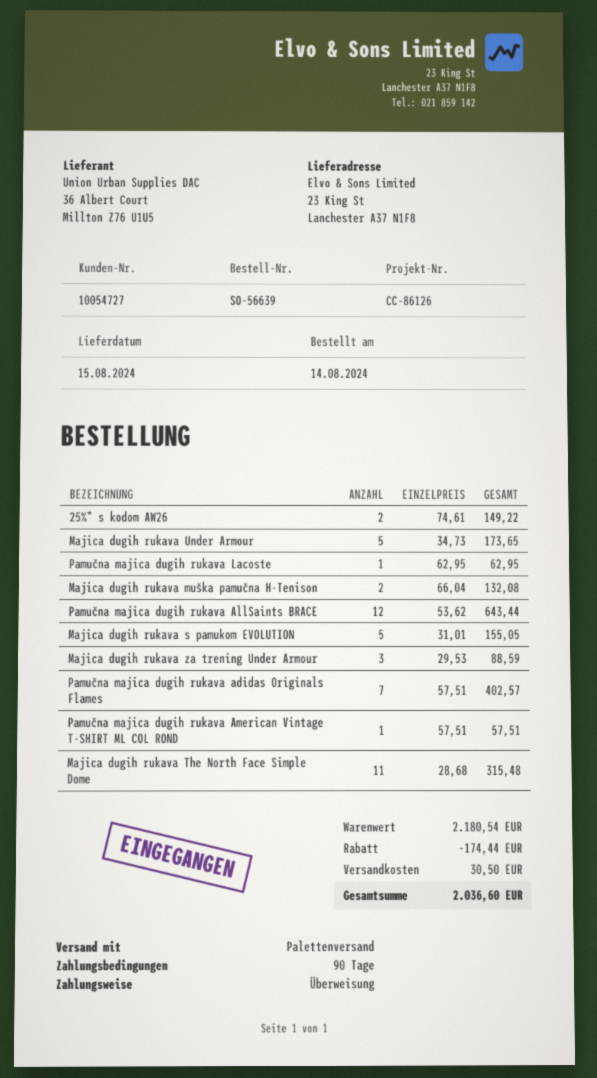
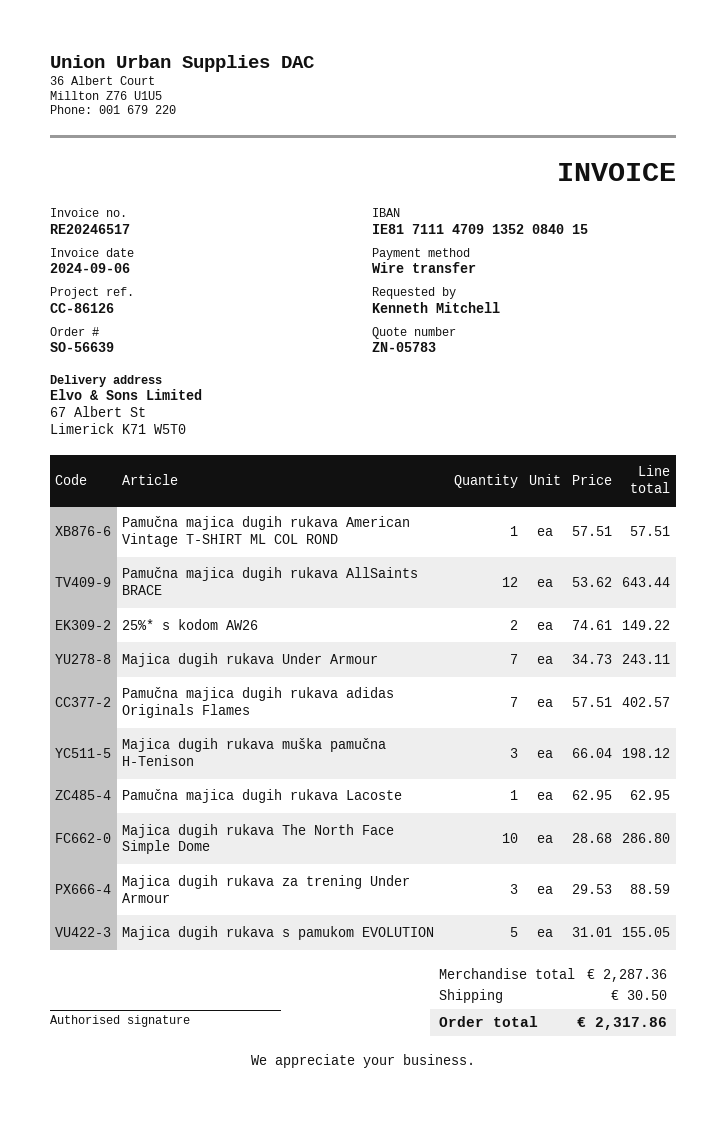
ship to: 23 King St, Lanchester A37 N1F8 -> 67 Albert St, Limerick K71 W5T0
Majica dugih rukava Under Armour: 5 x 34.73 = 173.65 -> 7 x 34.73 = 243.11
Majica dugih rukava muška pamučna H-Tenison: 2 x 66.04 = 132.08 -> 3 x 66.04 = 198.12
Majica dugih rukava The North Face Simple Dome: 11 x 28.68 = 315.48 -> 10 x 28.68 = 286.80
subtotal: 2180.54 -> 2287.36
discount: 174.44 -> none
total: 2036.60 -> 2317.86

